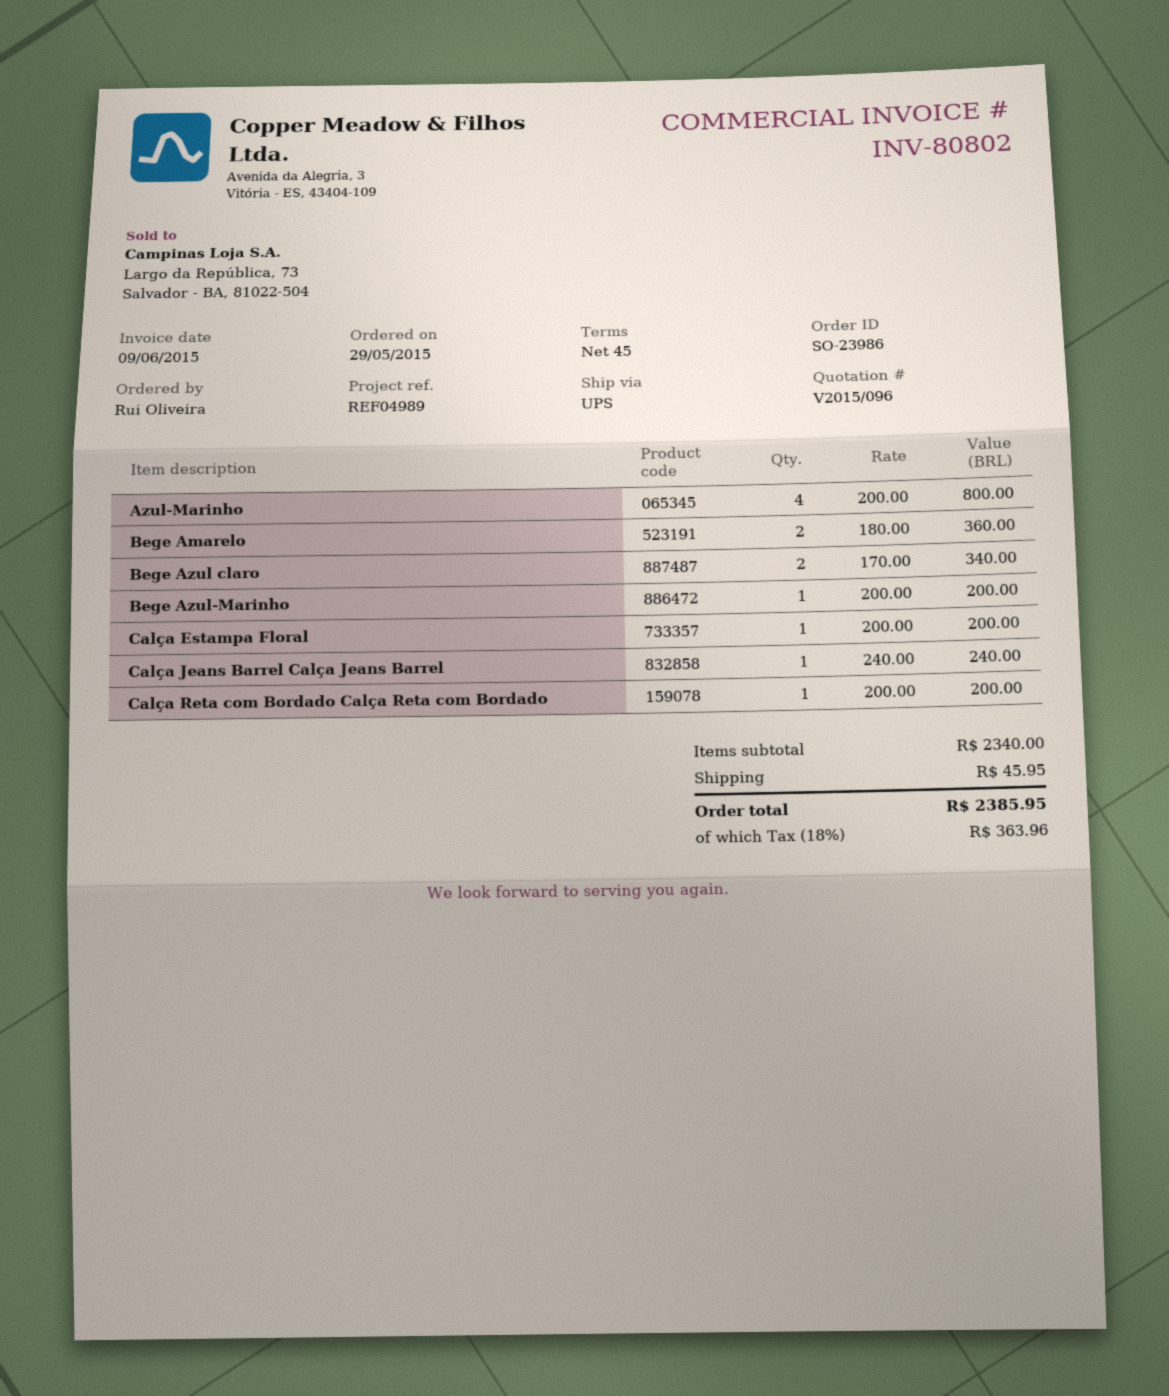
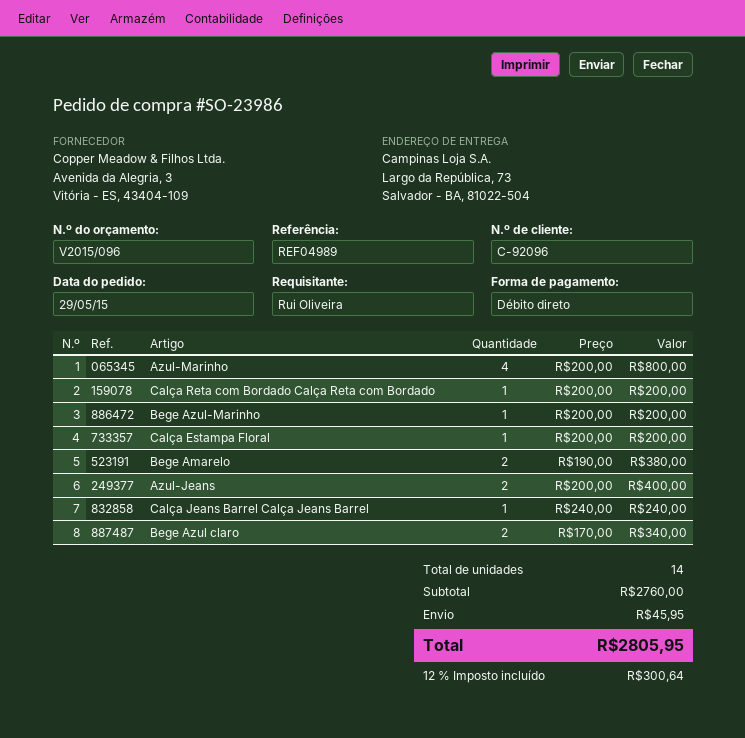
Bege Amarelo: 2 x 180.00 = 360.00 -> 2 x 190.00 = 380.00
Azul-Jeans: none -> 2 x 200.00 = 400.00
subtotal: 2340.00 -> 2760.00
tax: 18% = 363.96 -> 12% = 300.64
total: 2385.95 -> 2805.95

